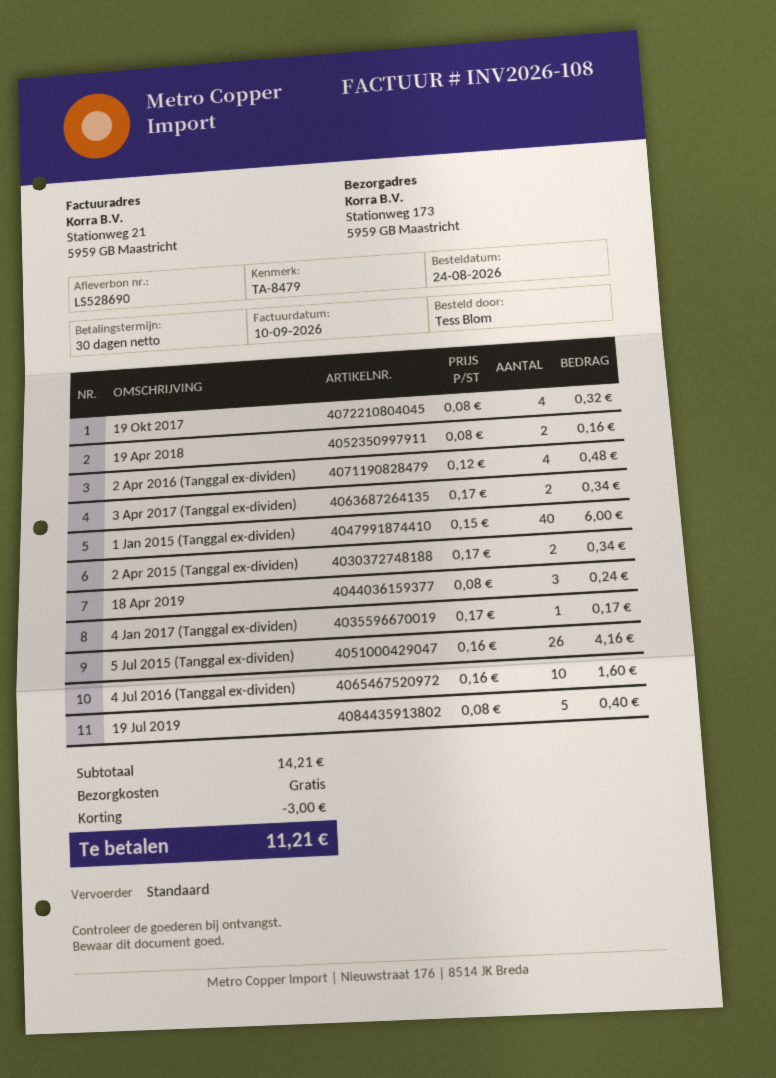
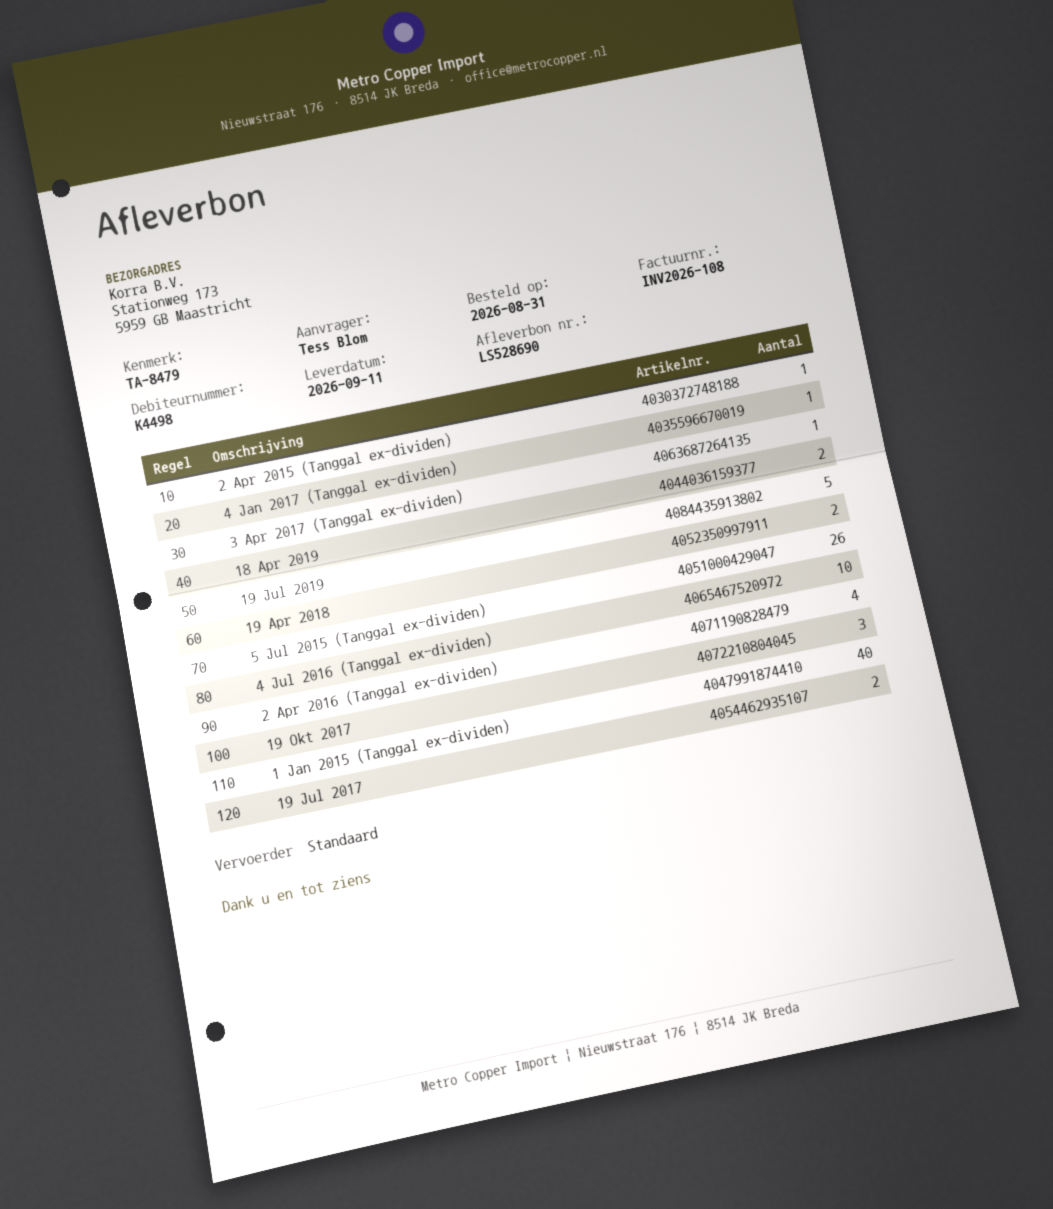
order date: 2026-08-24 -> 2026-08-31
19 Okt 2017: 4 -> 3
3 Apr 2017 (Tanggal ex-dividen): 2 -> 1
2 Apr 2015 (Tanggal ex-dividen): 2 -> 1
18 Apr 2019: 3 -> 2
19 Jul 2017: none -> 2

